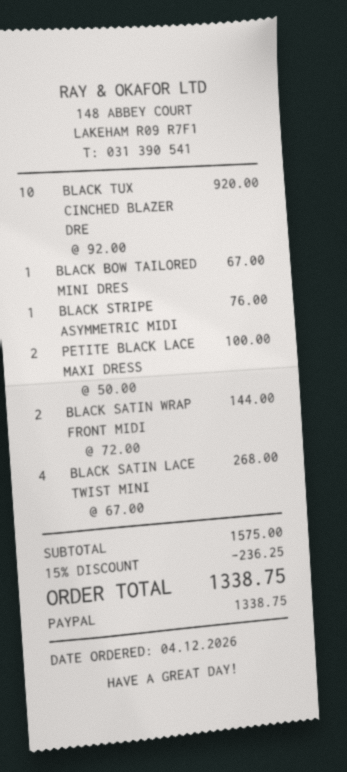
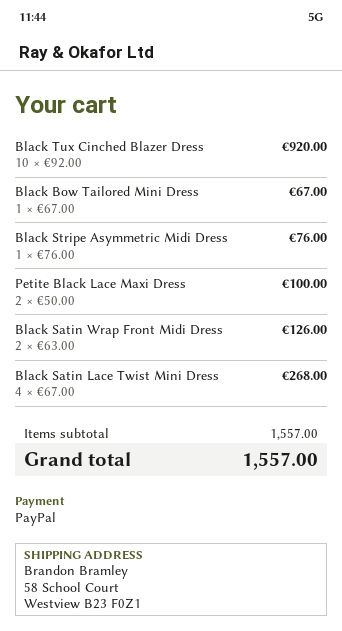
BLACK SATIN WRAP FRONT MIDI: 2 x 72.00 = 144.00 -> 2 x 63.00 = 126.00
subtotal: 1575.00 -> 1557.00
discount: 15% = 236.25 -> none
total: 1338.75 -> 1557.00

